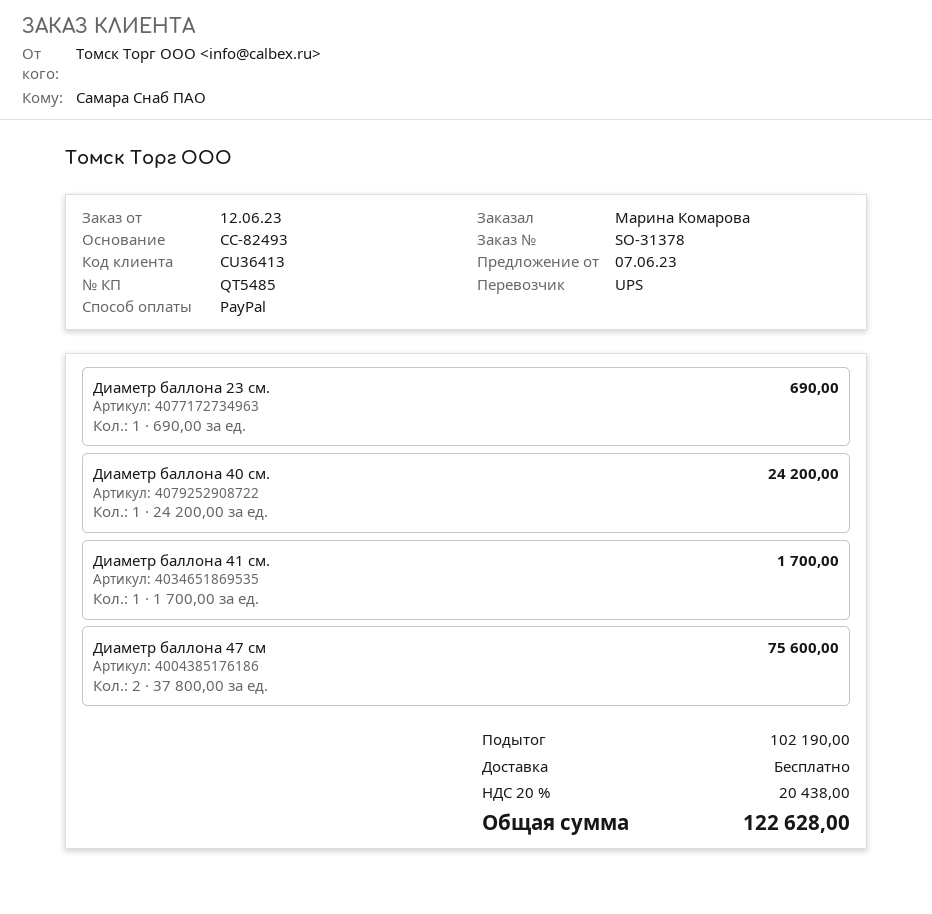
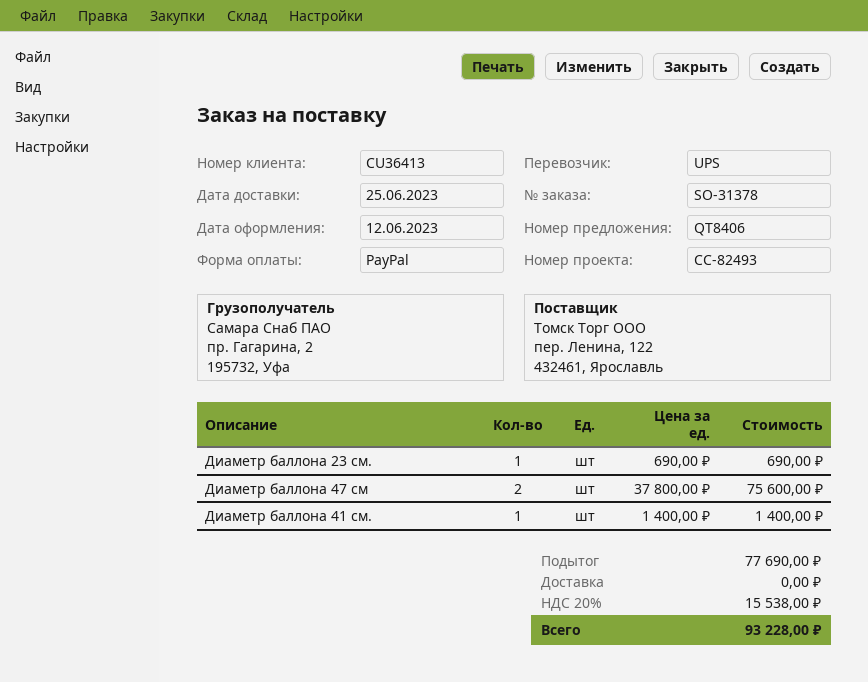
quote number: QT5485 -> QT8406
Диаметр баллона 40 см.: 1 x 24200.00 = 24200.00 -> none
Диаметр баллона 41 см.: 1 x 1700.00 = 1700.00 -> 1 x 1400.00 = 1400.00
subtotal: 102190.00 -> 77690.00
tax: 20% = 20438.00 -> 20% = 15538.00
total: 122628.00 -> 93228.00

